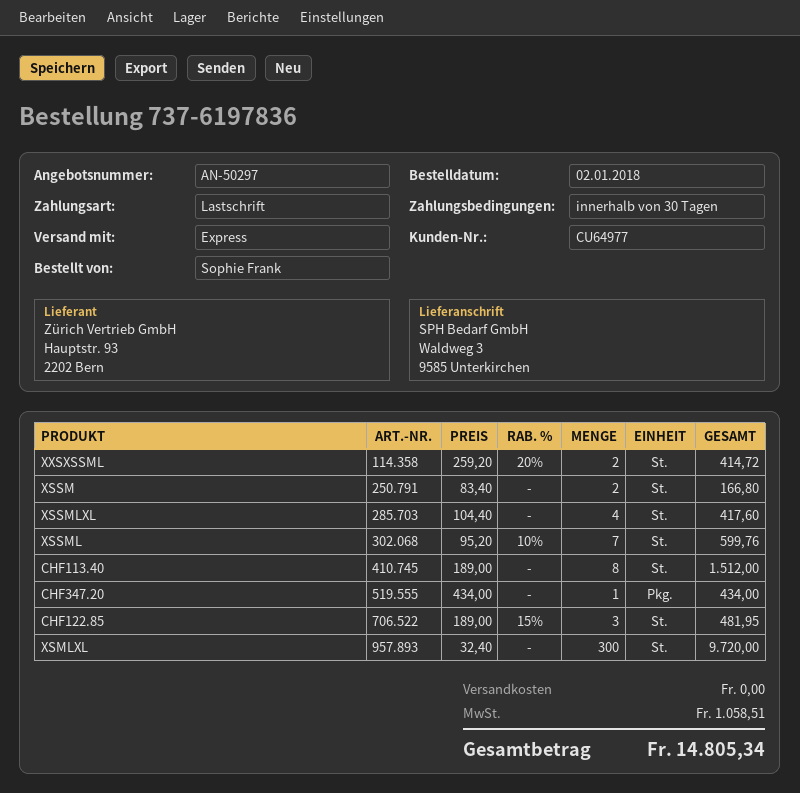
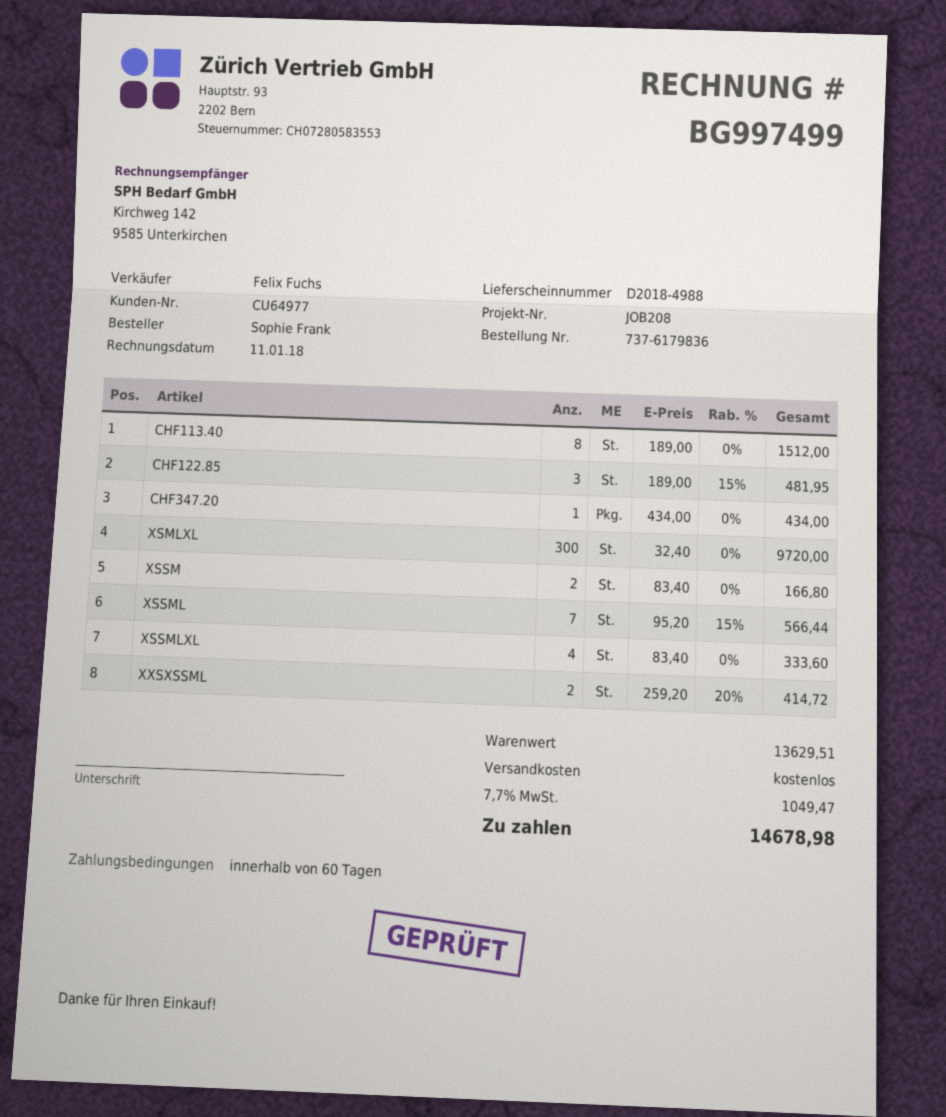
order number: 737-6197836 -> 737-6179836
payment terms: 30 days -> 60 days
XSSMLXL: 4 x 104.40 = 417.60 -> 4 x 83.40 = 333.60
XSSML: 7 x 95.20 - 10% = 599.76 -> 7 x 95.20 - 15% = 566.44
tax: 1058.51 -> 1049.47
total: 14805.34 -> 14678.98

